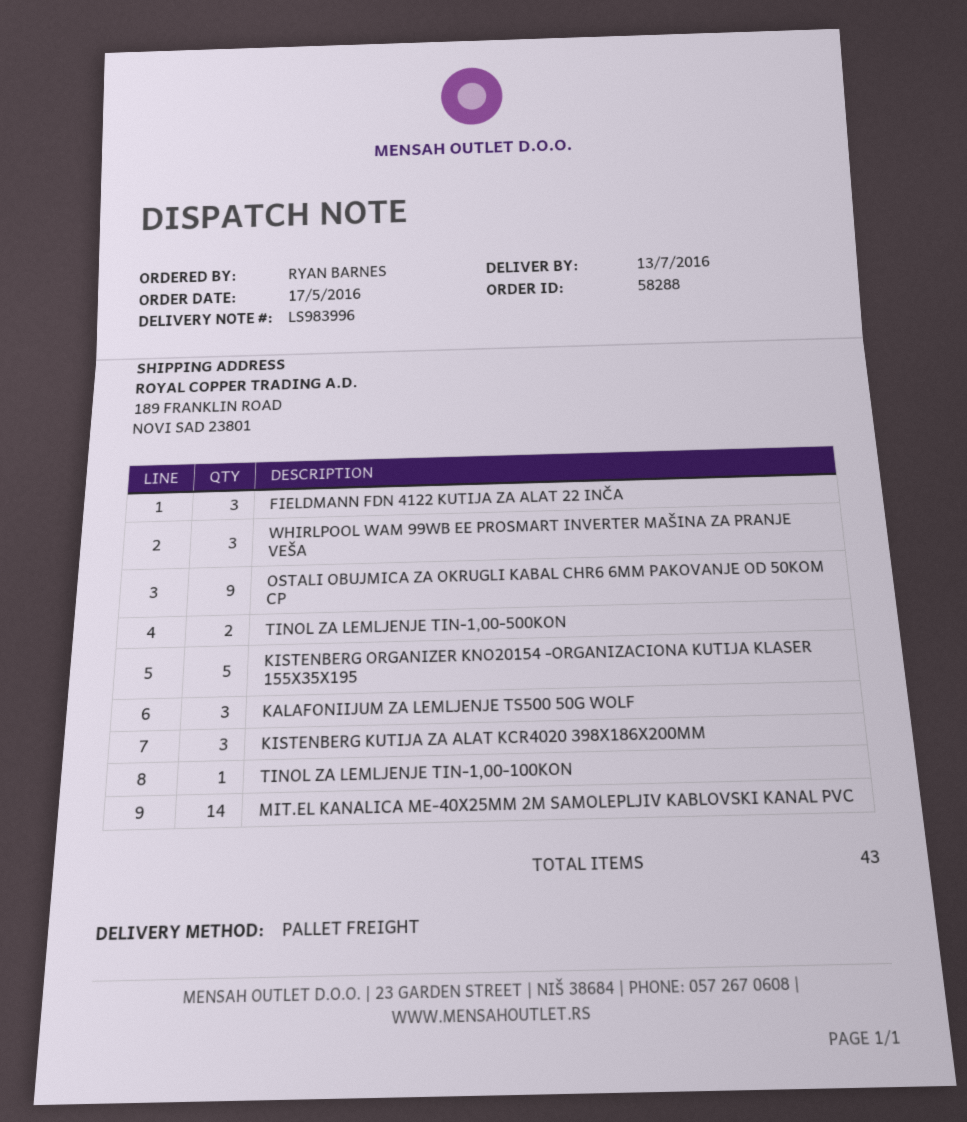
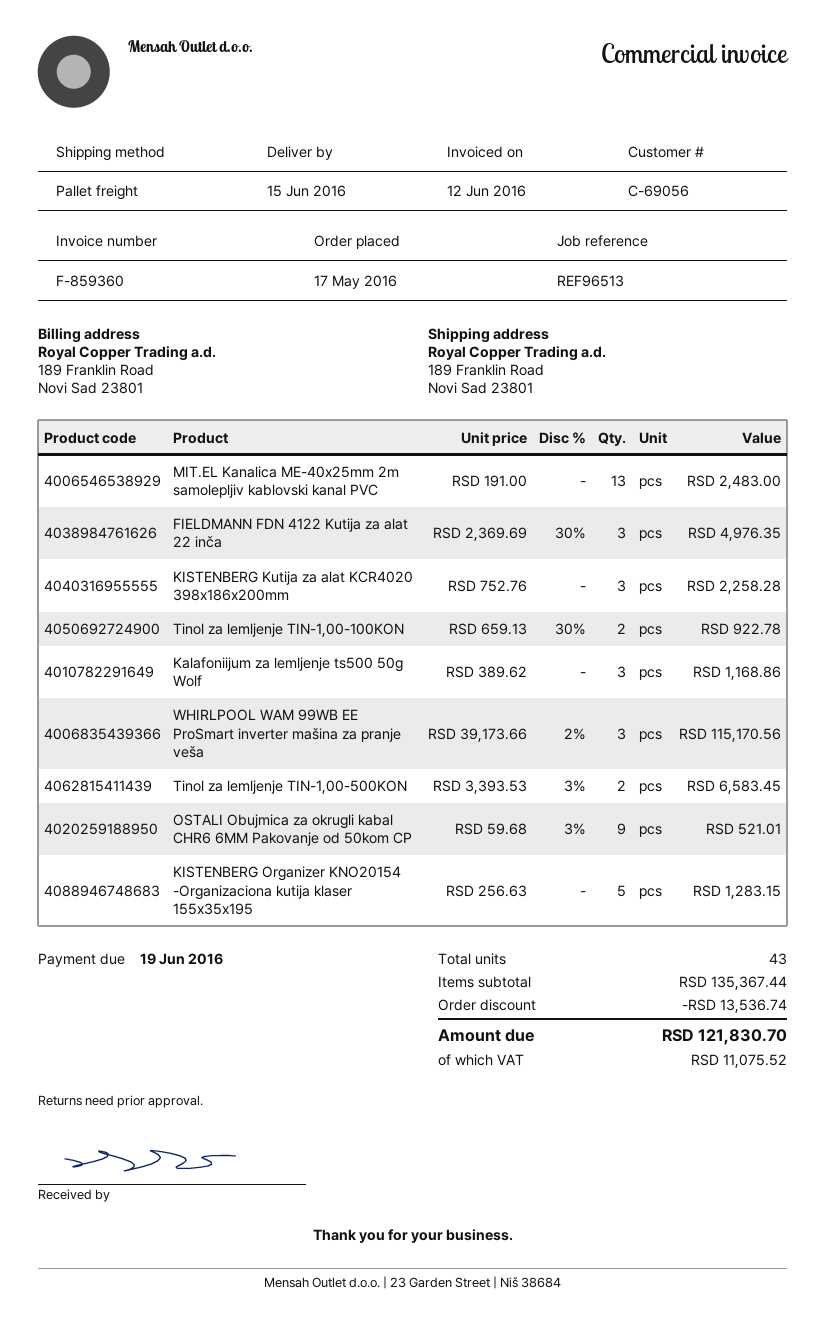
delivery date: 2016-07-13 -> 2016-06-15
TINOL ZA LEMLJENJE TIN-1,00-100KON: 1 -> 2
MIT.EL KANALICA ME-40X25MM 2M SAMOLEPLJIV KABLOVSKI KANAL PVC: 14 -> 13

